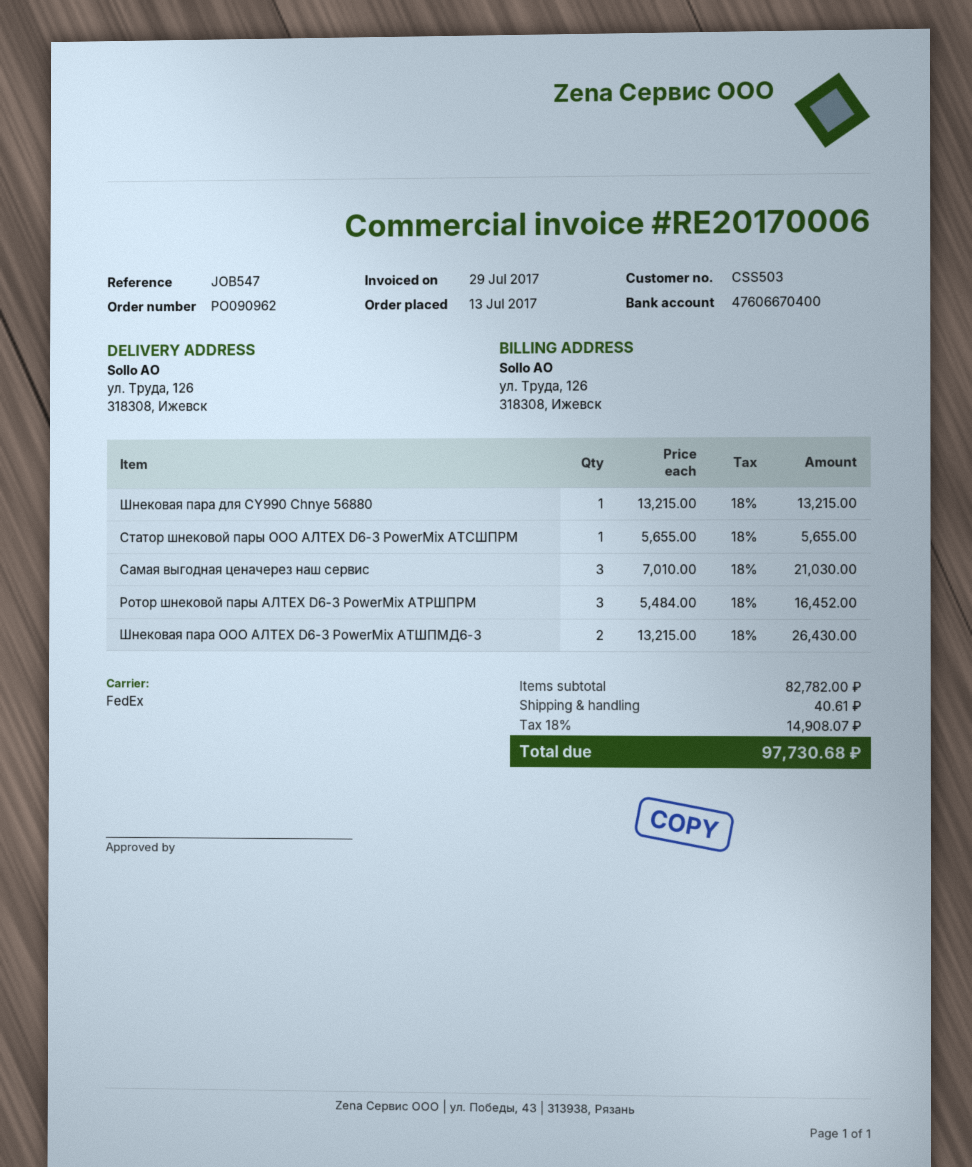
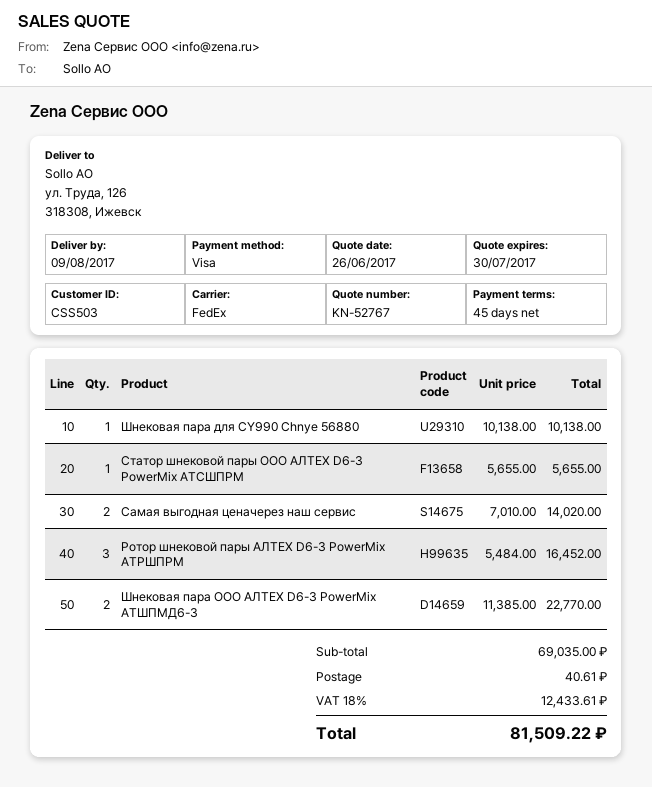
Шнековая пара для CY990 Chnye 56880: 1 x 13215.00 = 13215.00 -> 1 x 10138.00 = 10138.00
Самая выгодная ценачерез наш сервис: 3 x 7010.00 = 21030.00 -> 2 x 7010.00 = 14020.00
Шнековая пара ООО АЛТЕХ D6-3 PowerMix АТШПМД6-3: 2 x 13215.00 = 26430.00 -> 2 x 11385.00 = 22770.00
subtotal: 82782.00 -> 69035.00
tax: 18% = 14908.07 -> 18% = 12433.61
total: 97730.68 -> 81509.22

